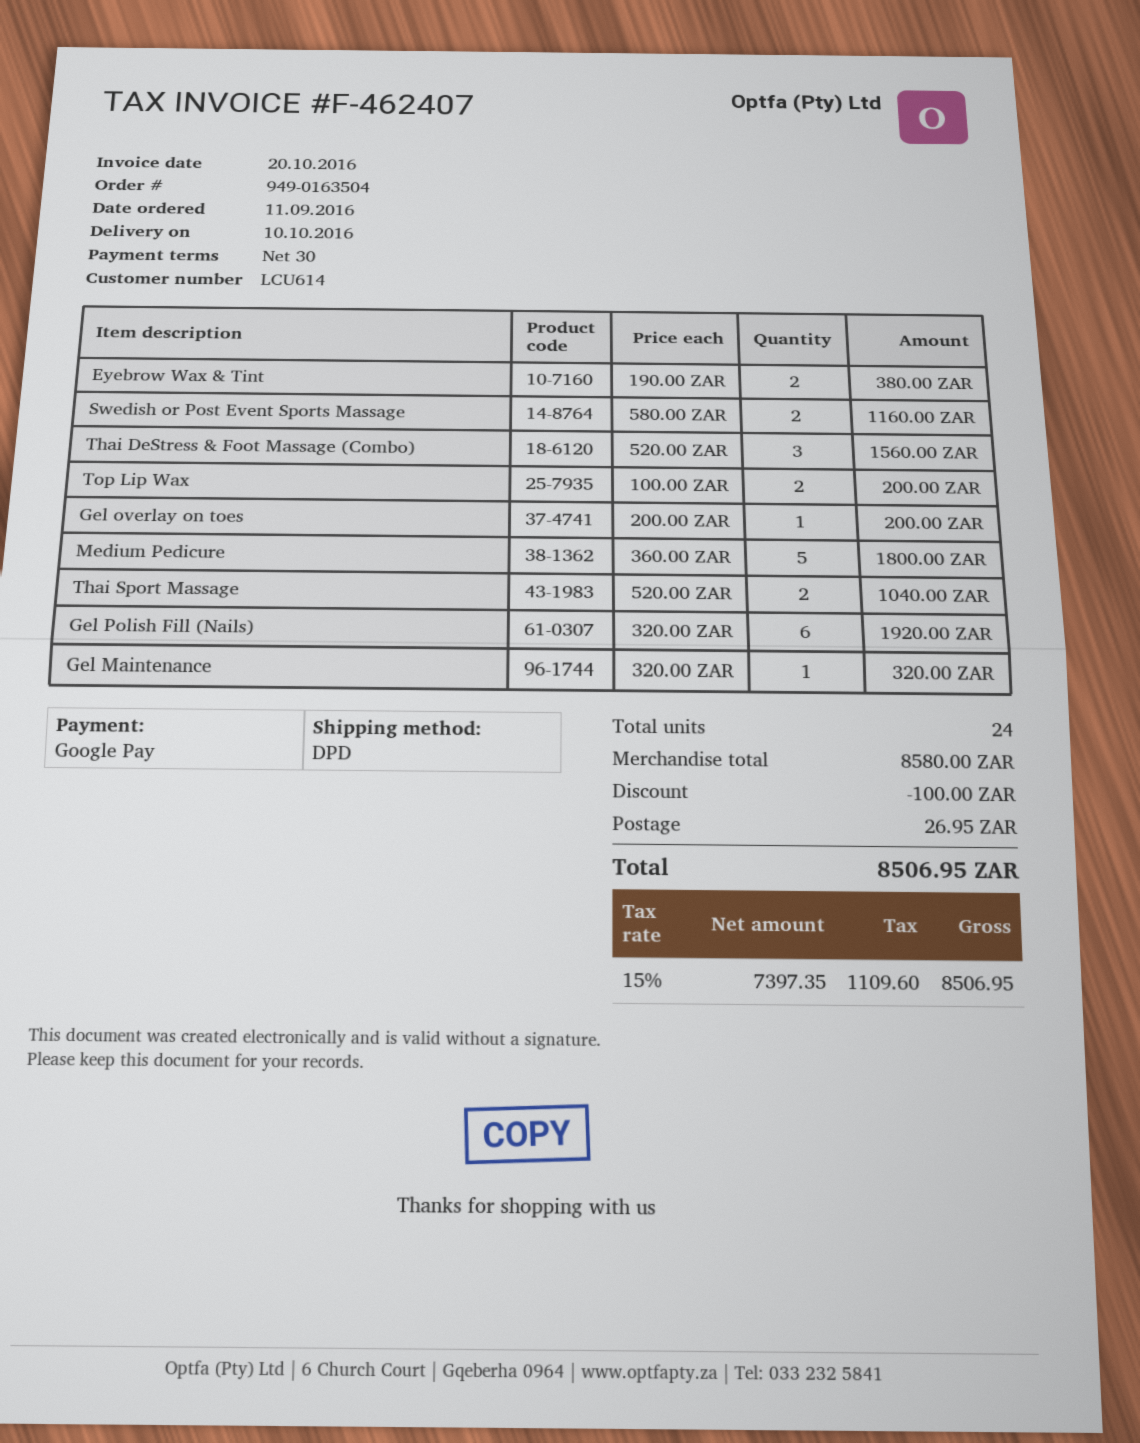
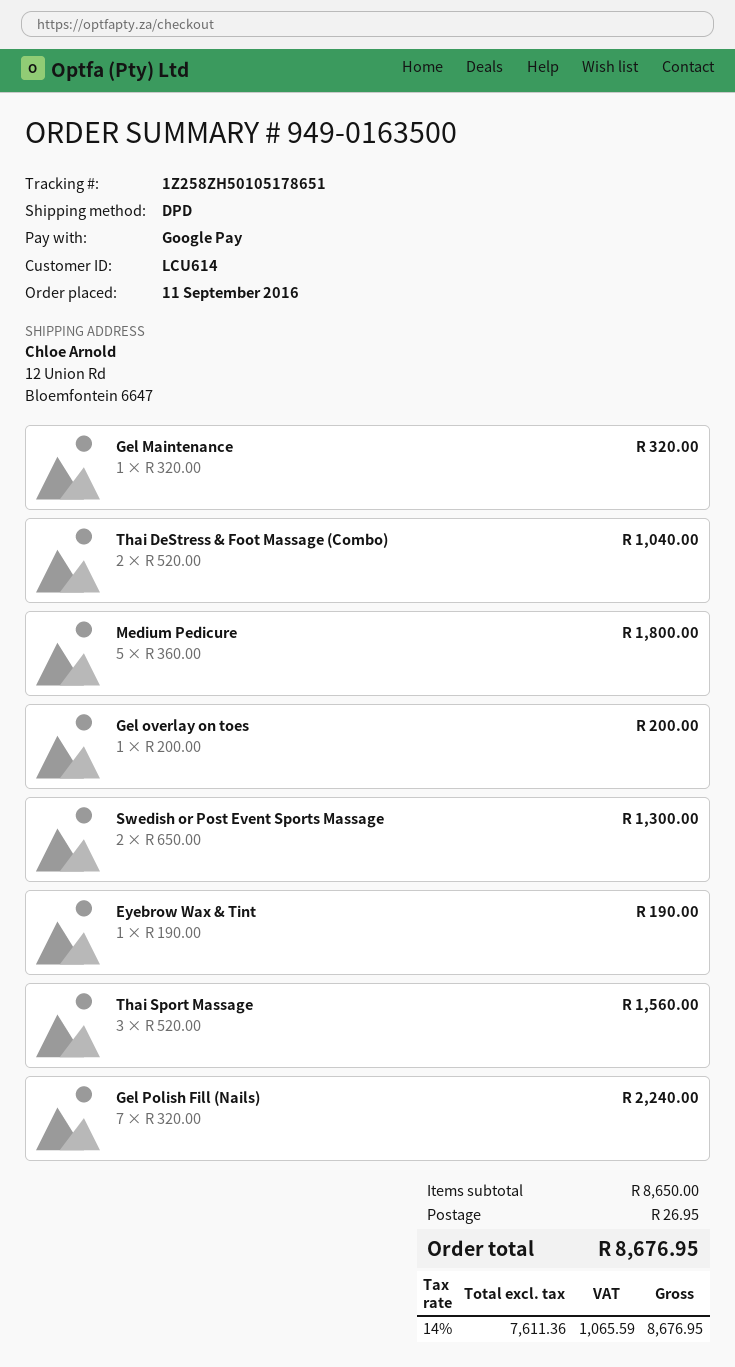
order number: 949-0163504 -> 949-0163500
Eyebrow Wax & Tint: 2 x 190.00 = 380.00 -> 1 x 190.00 = 190.00
Swedish or Post Event Sports Massage: 2 x 580.00 = 1160.00 -> 2 x 650.00 = 1300.00
Thai DeStress & Foot Massage (Combo): 3 x 520.00 = 1560.00 -> 2 x 520.00 = 1040.00
Top Lip Wax: 2 x 100.00 = 200.00 -> none
Thai Sport Massage: 2 x 520.00 = 1040.00 -> 3 x 520.00 = 1560.00
Gel Polish Fill (Nails): 6 x 320.00 = 1920.00 -> 7 x 320.00 = 2240.00
subtotal: 8580.00 -> 8650.00
discount: 100.00 -> none
net: 7397.35 -> 7611.36
tax: 15% = 1109.60 -> 14% = 1065.59
total: 8506.95 -> 8676.95

